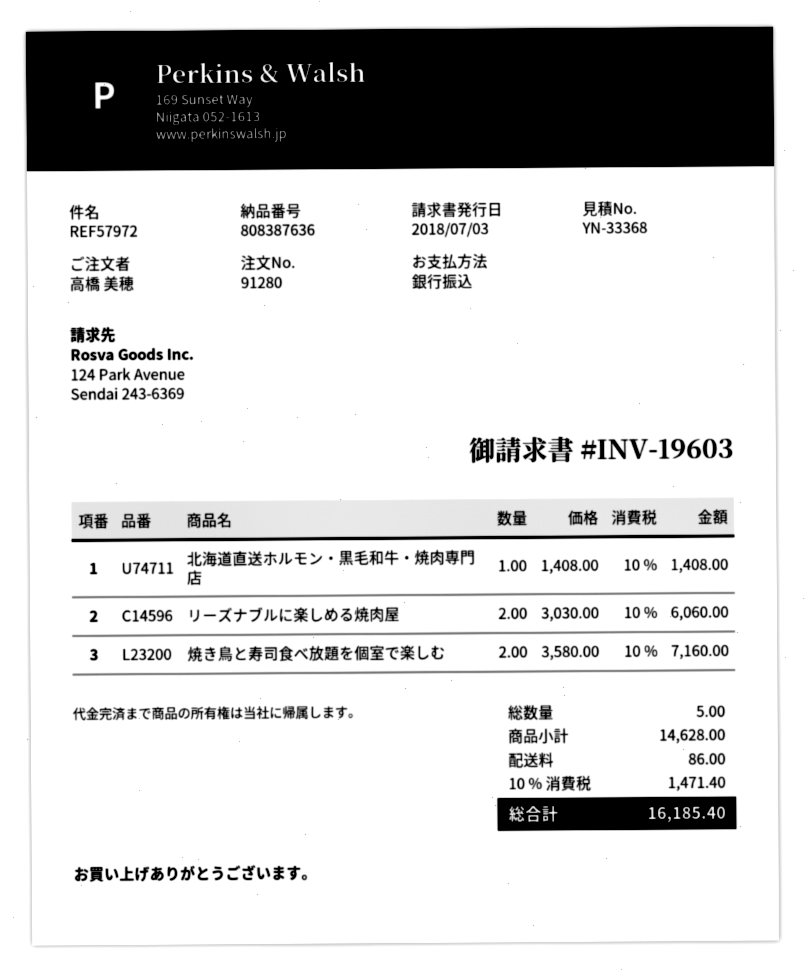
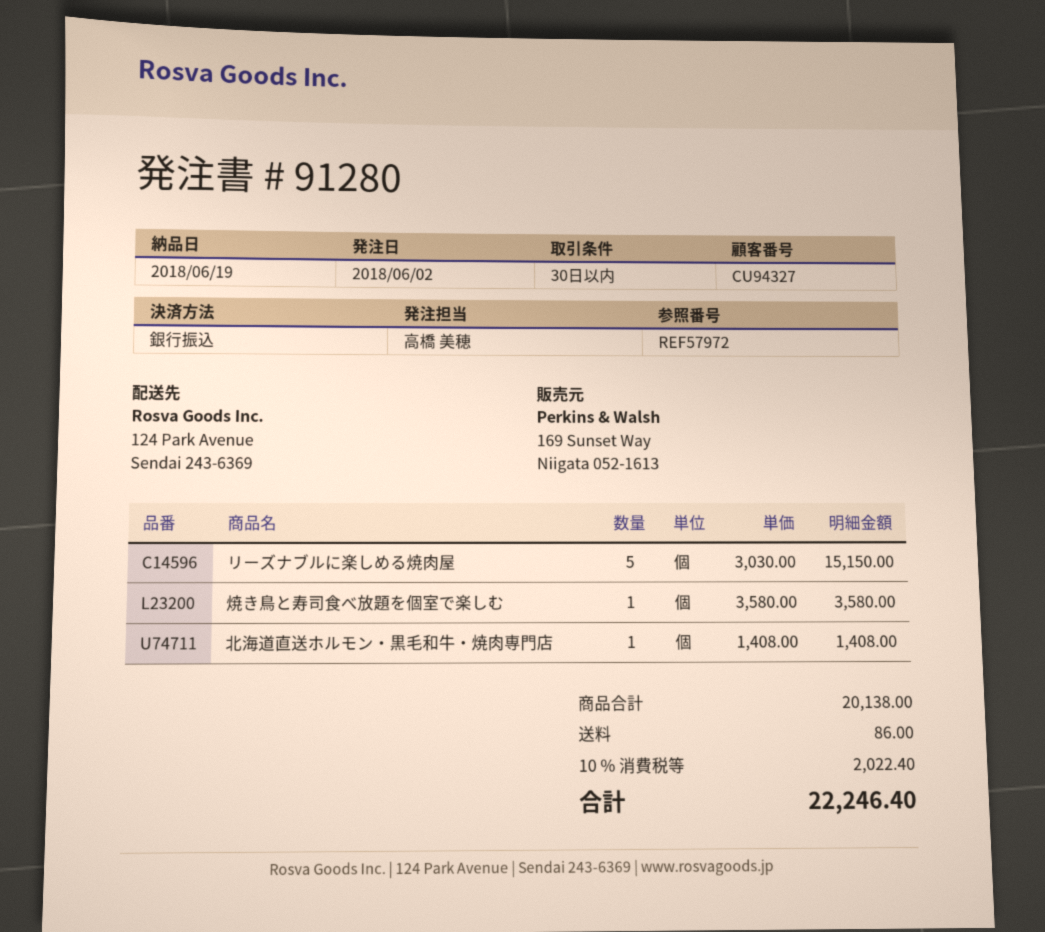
リーズナブルに楽しめる焼肉屋: 2 x 3030.00 = 6060.00 -> 5 x 3030.00 = 15150.00
焼き鳥と寿司食べ放題を個室で楽しむ: 2 x 3580.00 = 7160.00 -> 1 x 3580.00 = 3580.00
subtotal: 14628.00 -> 20138.00
tax: 10% = 1471.40 -> 10% = 2022.40
total: 16185.40 -> 22246.40

